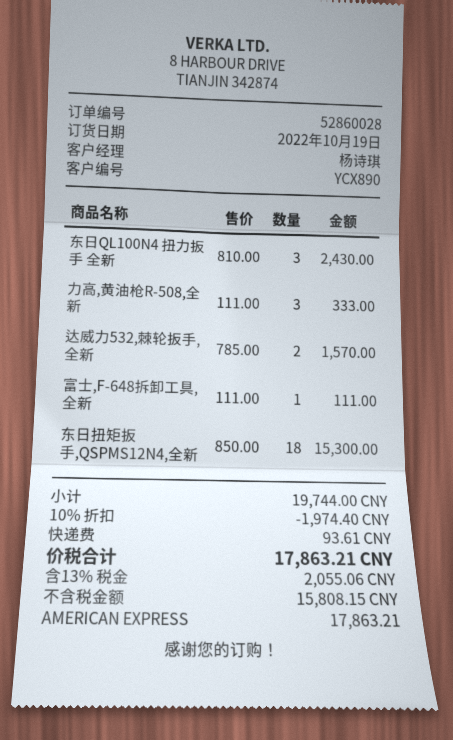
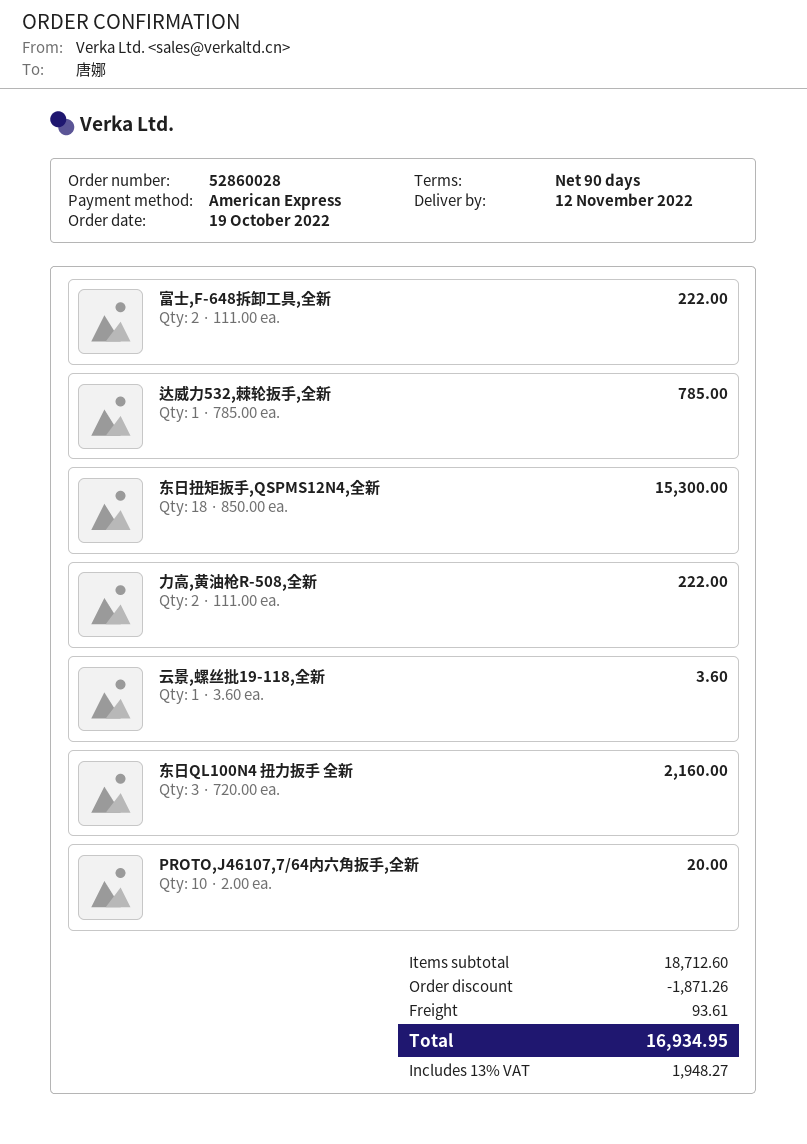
东日QL100N4 扭力扳手 全新: 3 x 810.00 = 2430.00 -> 3 x 720.00 = 2160.00
力高,黄油枪R-508,全新: 3 x 111.00 = 333.00 -> 2 x 111.00 = 222.00
达威力532,棘轮扳手,全新: 2 x 785.00 = 1570.00 -> 1 x 785.00 = 785.00
富士,F-648拆卸工具,全新: 1 x 111.00 = 111.00 -> 2 x 111.00 = 222.00
云景,螺丝批19-118,全新: none -> 1 x 3.60 = 3.60
PROTO,J46107,7/64内六角扳手,全新: none -> 10 x 2.00 = 20.00
subtotal: 19744.00 -> 18712.60
discount: 1974.40 -> 1871.26
tax: 13% = 2055.06 -> 13% = 1948.27
total: 17863.21 -> 16934.95

